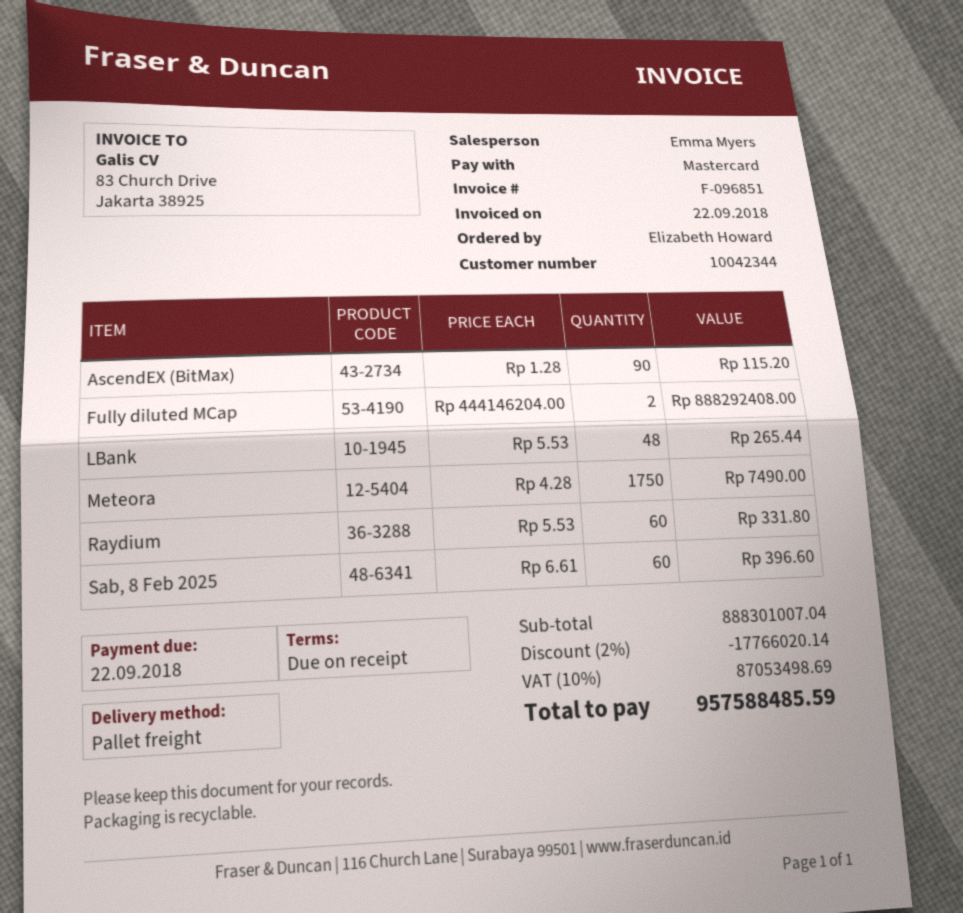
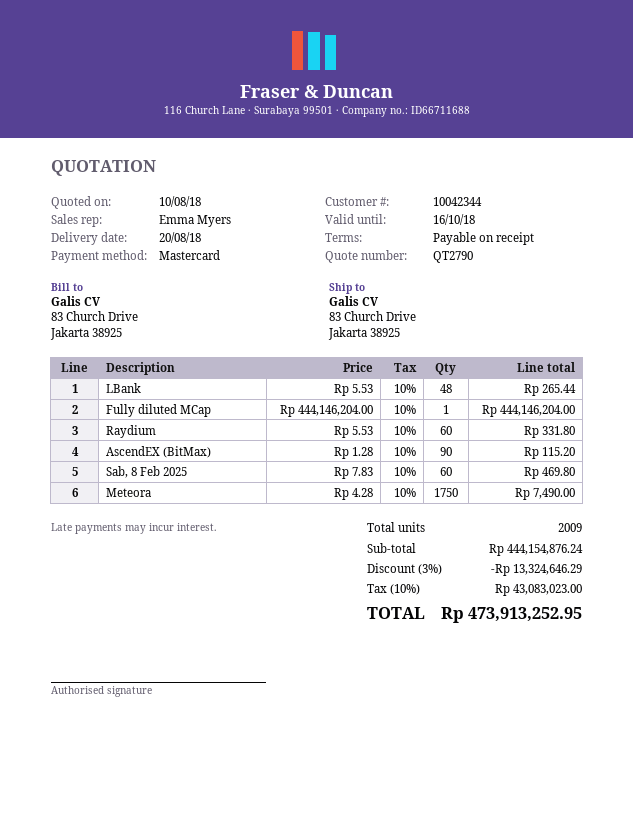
Fully diluted MCap: 2 x 444146204.00 = 888292408.00 -> 1 x 444146204.00 = 444146204.00
Sab, 8 Feb 2025: 60 x 6.61 = 396.60 -> 60 x 7.83 = 469.80
subtotal: 888301007.04 -> 444154876.24
discount: 2% = 17766020.14 -> 3% = 13324646.29
tax: 10% = 87053498.69 -> 10% = 43083023.00
total: 957588485.59 -> 473913252.95

